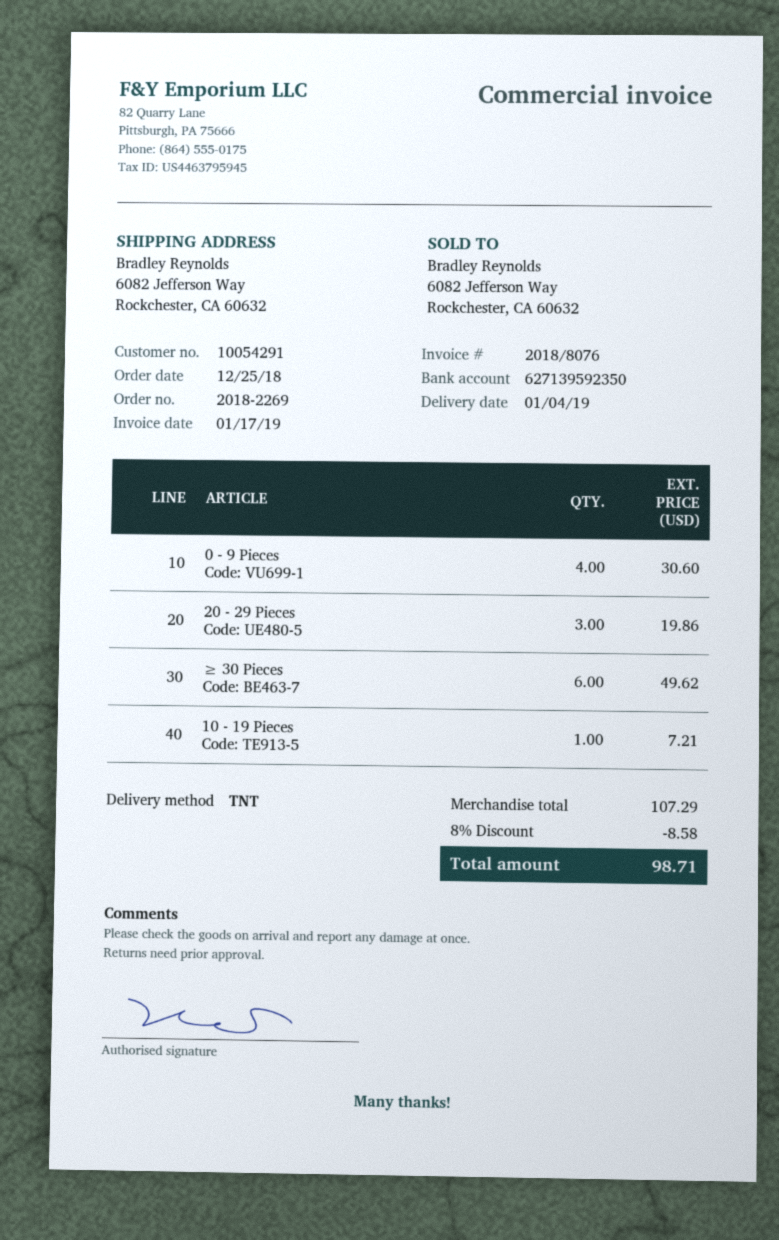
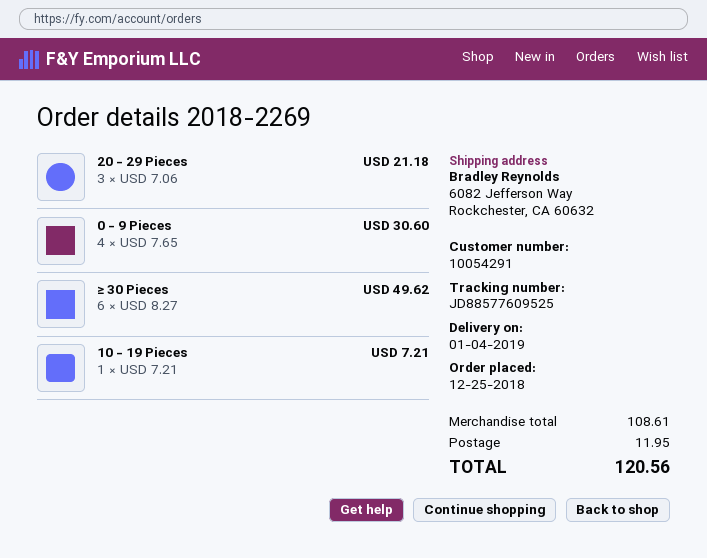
20 - 29 Pieces: 3 for 19.86 -> 3 for 21.18
subtotal: 107.29 -> 108.61
discount: 8% = 8.58 -> none
shipping: none -> 11.95
total: 98.71 -> 120.56

